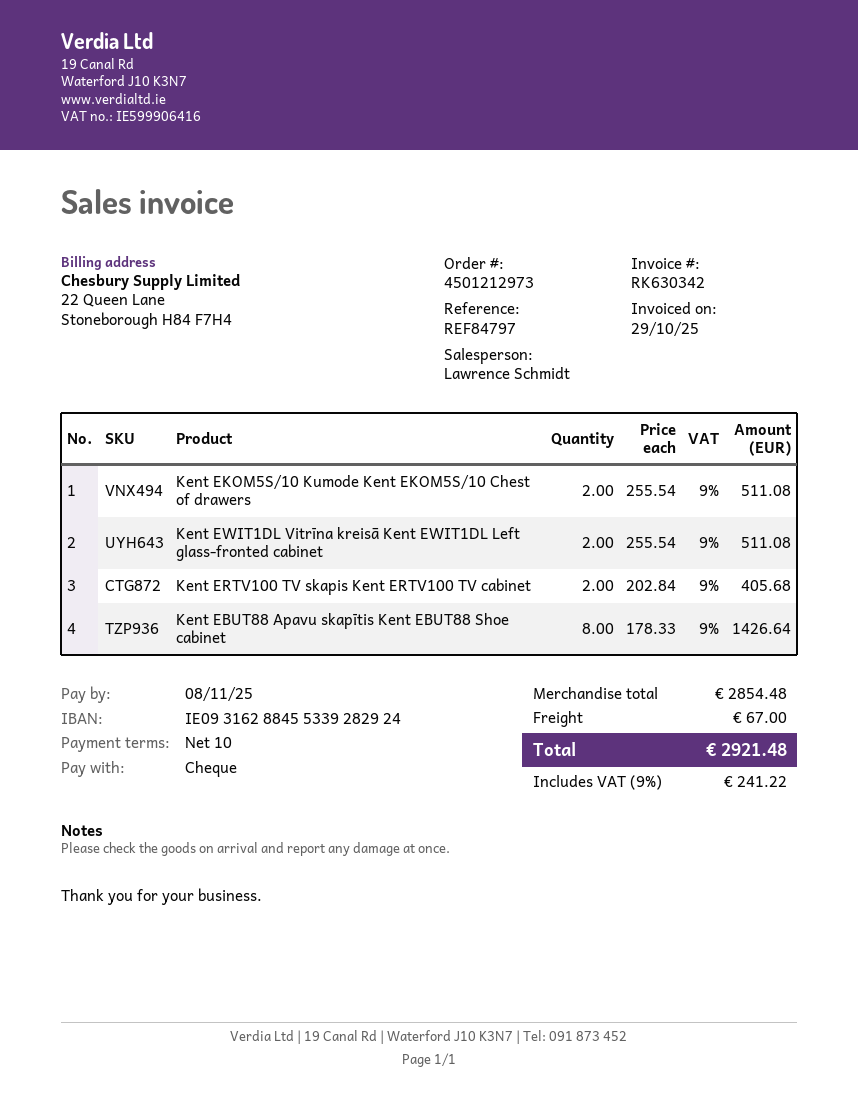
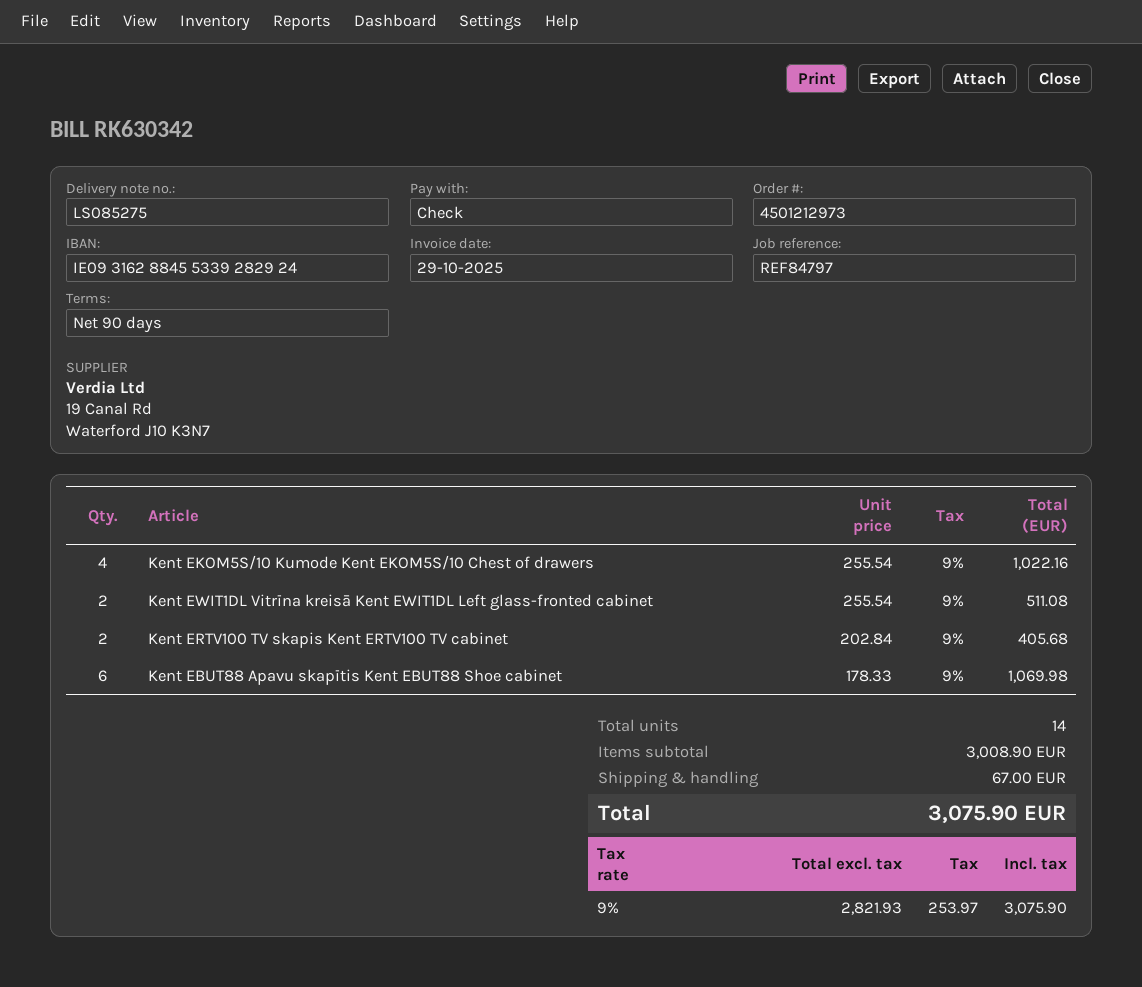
payment terms: 10 days -> 90 days
Kent EKOM5S/10 Kumode Kent EKOM5S/10 Chest of drawers: 2 x 255.54 = 511.08 -> 4 x 255.54 = 1022.16
Kent EBUT88 Apavu skapītis Kent EBUT88 Shoe cabinet: 8 x 178.33 = 1426.64 -> 6 x 178.33 = 1069.98
subtotal: 2854.48 -> 3008.90
tax: 9% = 241.22 -> 9% = 253.97
total: 2921.48 -> 3075.90

